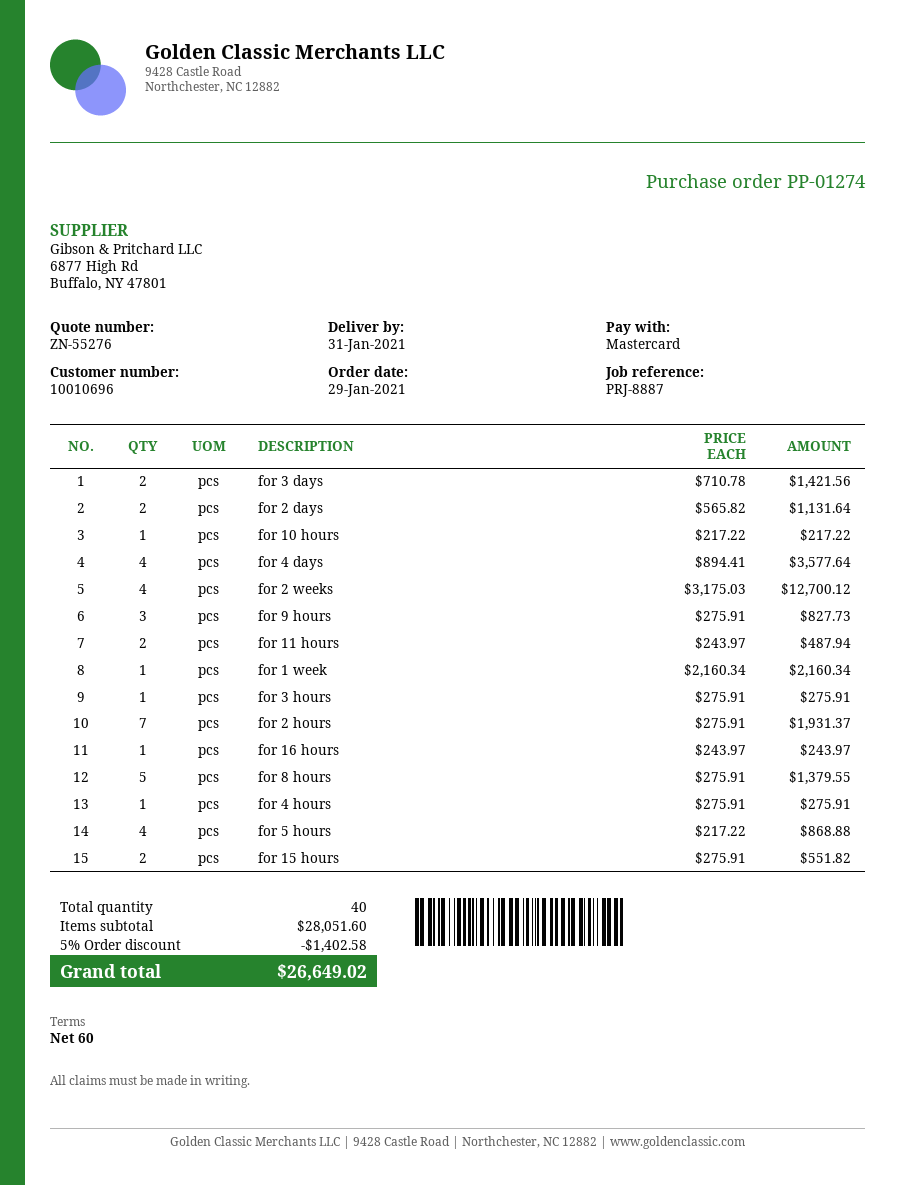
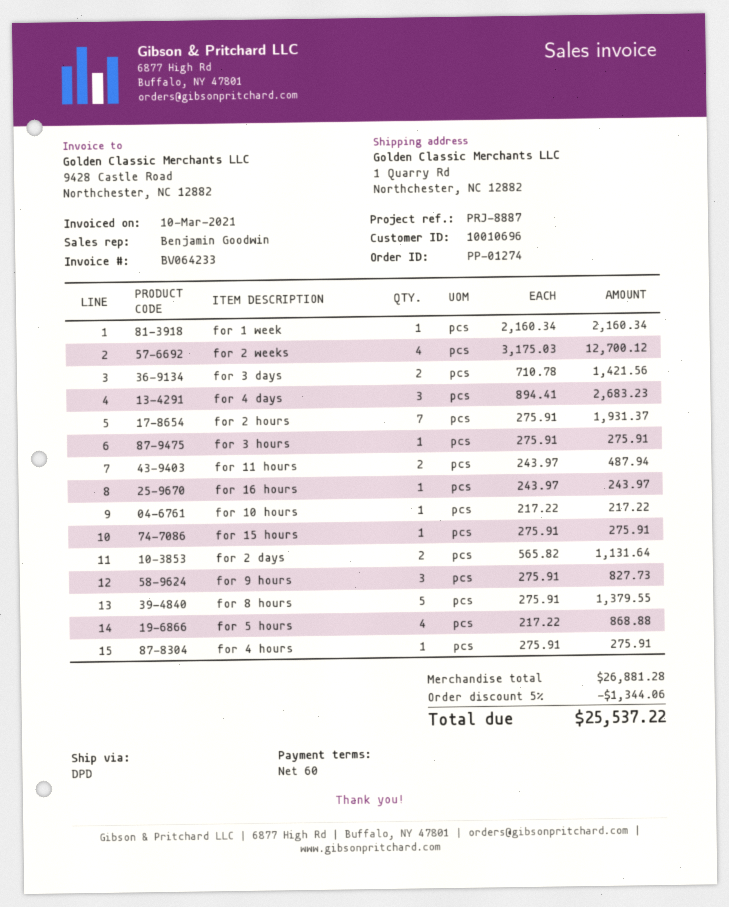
for 4 days: 4 x 894.41 = 3577.64 -> 3 x 894.41 = 2683.23
for 15 hours: 2 x 275.91 = 551.82 -> 1 x 275.91 = 275.91
subtotal: 28051.60 -> 26881.28
discount: 5% = 1402.58 -> 5% = 1344.06
total: 26649.02 -> 25537.22

